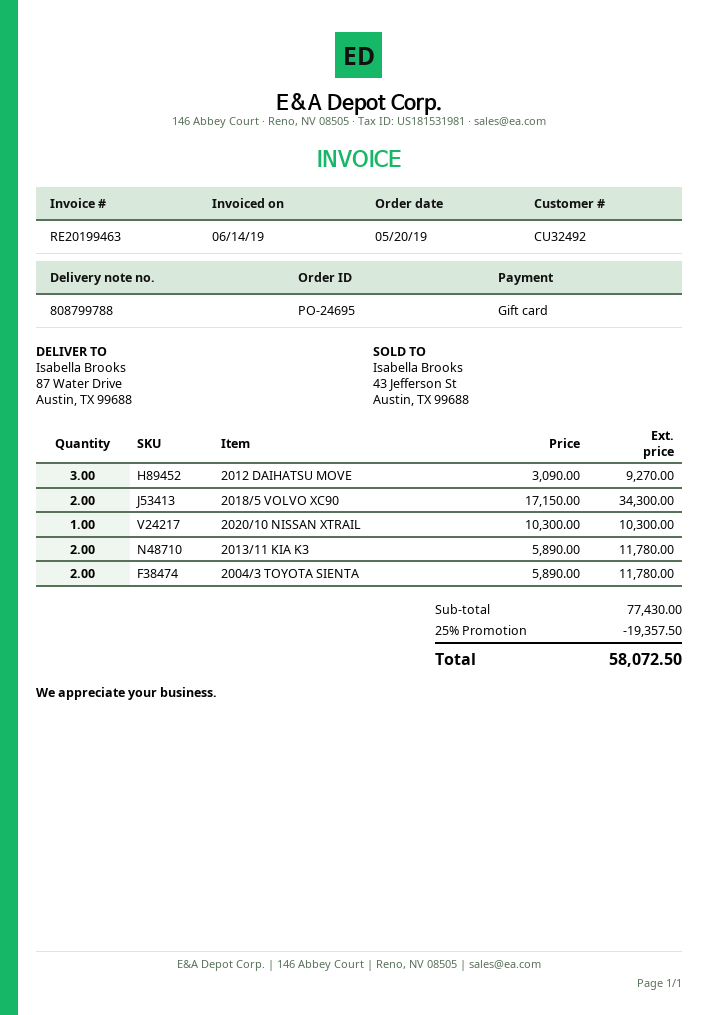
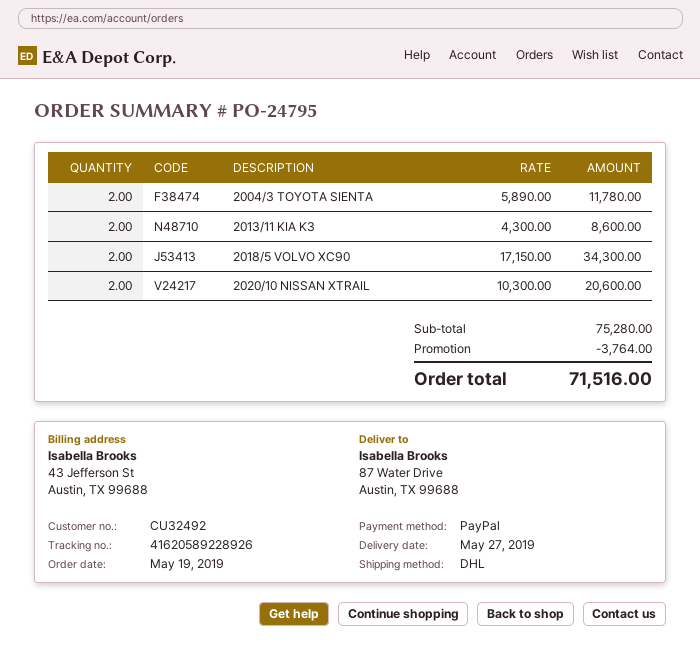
order number: PO-24695 -> PO-24795
order date: 2019-05-20 -> 2019-05-19
payment method: gift card -> PayPal
2012 DAIHATSU MOVE: 3 x 3090.00 = 9270.00 -> none
2020/10 NISSAN XTRAIL: 1 x 10300.00 = 10300.00 -> 2 x 10300.00 = 20600.00
2013/11 KIA K3: 2 x 5890.00 = 11780.00 -> 2 x 4300.00 = 8600.00
subtotal: 77430.00 -> 75280.00
discount: 19357.50 -> 3764.00
total: 58072.50 -> 71516.00

